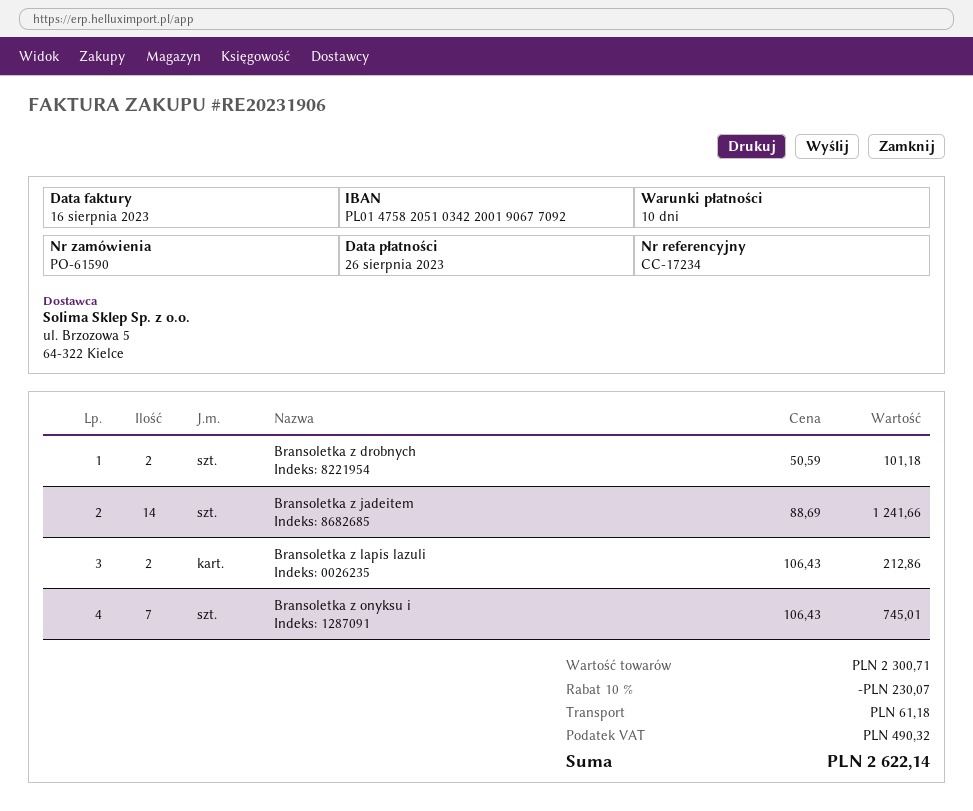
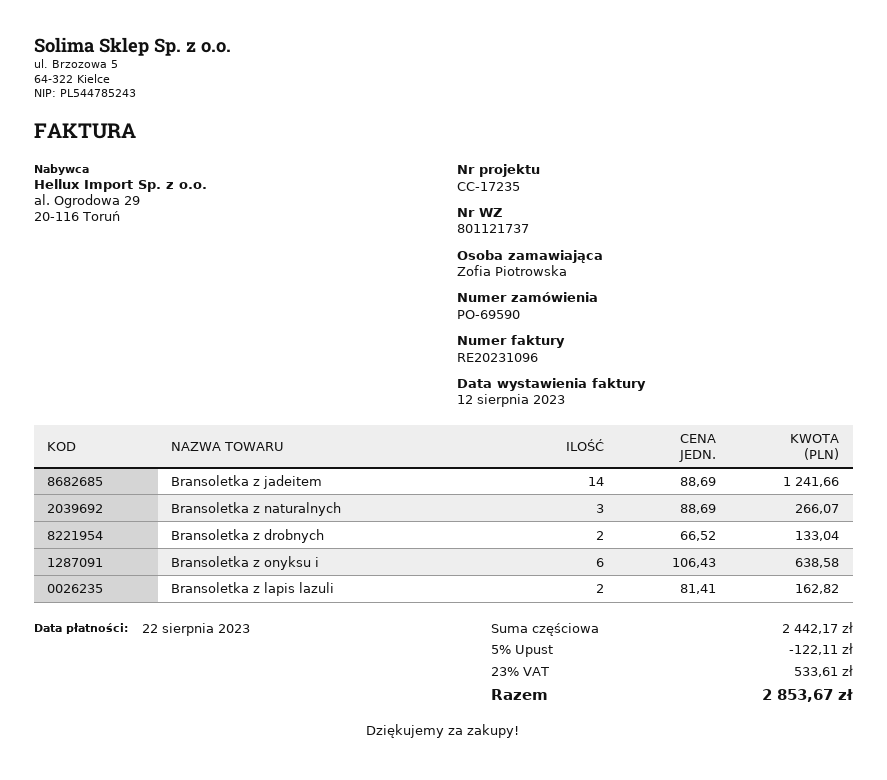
order number: PO-61590 -> PO-69590
invoice number: RE20231906 -> RE20231096
invoice date: 2023-08-16 -> 2023-08-12
due date: 2023-08-26 -> 2023-08-22
reference: CC-17234 -> CC-17235
Bransoletka z drobnych: 2 x 50.59 = 101.18 -> 2 x 66.52 = 133.04
Bransoletka z lapis lazuli: 2 x 106.43 = 212.86 -> 2 x 81.41 = 162.82
Bransoletka z onyksu i: 7 x 106.43 = 745.01 -> 6 x 106.43 = 638.58
Bransoletka z naturalnych: none -> 3 x 88.69 = 266.07
subtotal: 2300.71 -> 2442.17
discount: 10% = 230.07 -> 5% = 122.11
shipping: 61.18 -> none
tax: 490.32 -> 533.61
total: 2622.14 -> 2853.67

